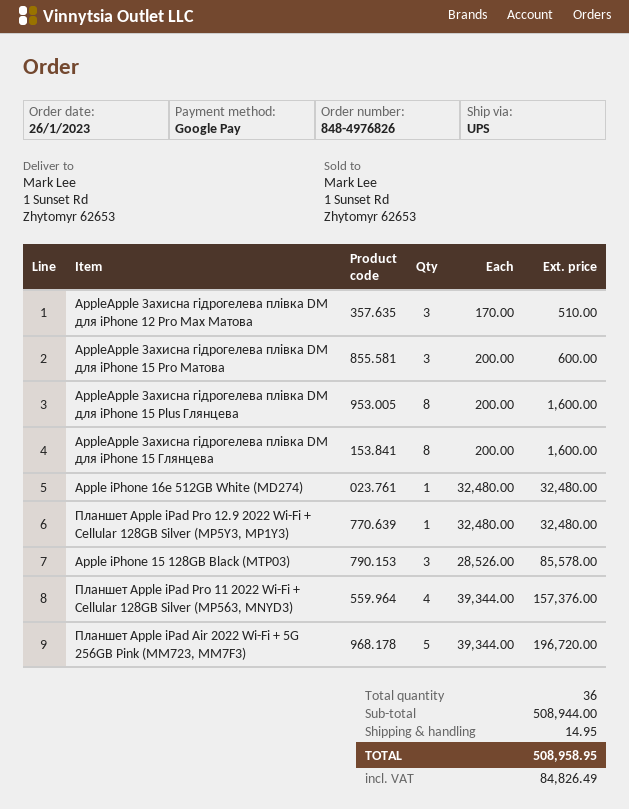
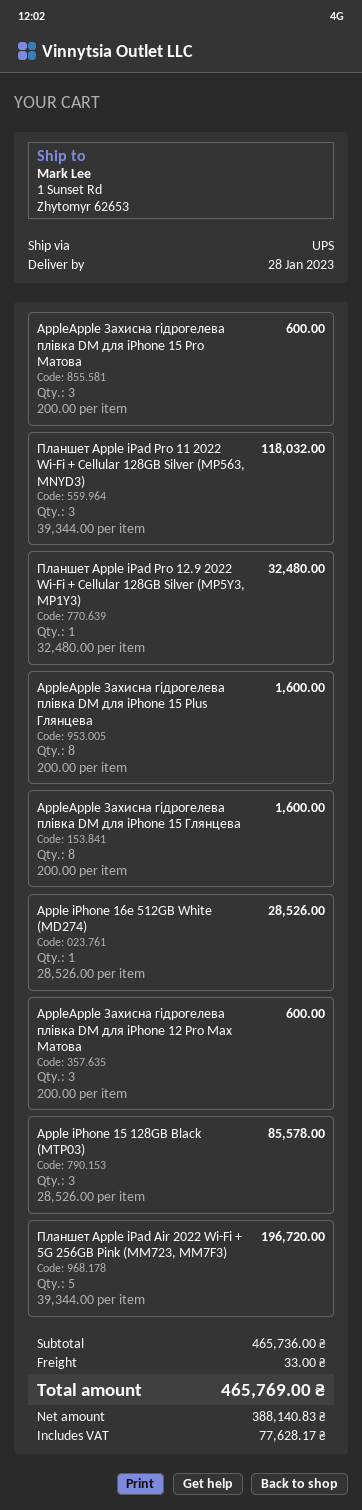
AppleApple Захисна гідрогелева плівка DM для iPhone 12 Pro Max Матова: 3 x 170.00 = 510.00 -> 3 x 200.00 = 600.00
Apple iPhone 16e 512GB White (MD274): 1 x 32480.00 = 32480.00 -> 1 x 28526.00 = 28526.00
Планшет Apple iPad Pro 11 2022 Wi-Fi + Cellular 128GB Silver (MP563, MNYD3): 4 x 39344.00 = 157376.00 -> 3 x 39344.00 = 118032.00
subtotal: 508944.00 -> 465736.00
shipping: 14.95 -> 33.00
tax: 84826.49 -> 77628.17
total: 508958.95 -> 465769.00

